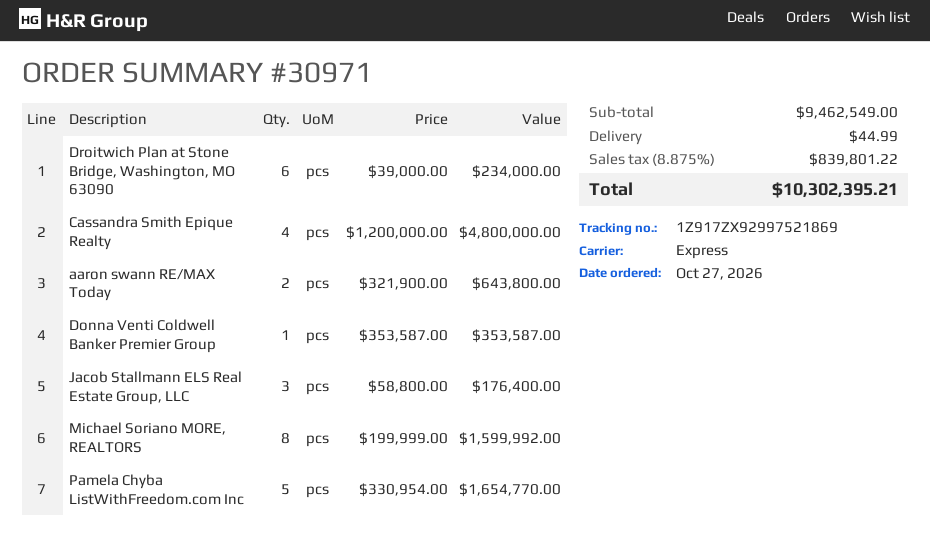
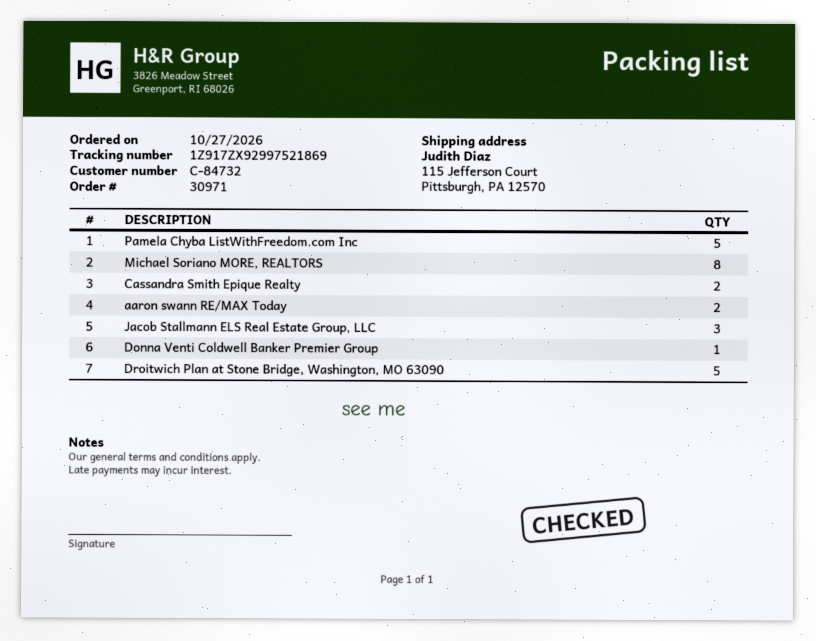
Droitwich Plan at Stone Bridge, Washington, MO 63090: 6 -> 5
Cassandra Smith Epique Realty: 4 -> 2

